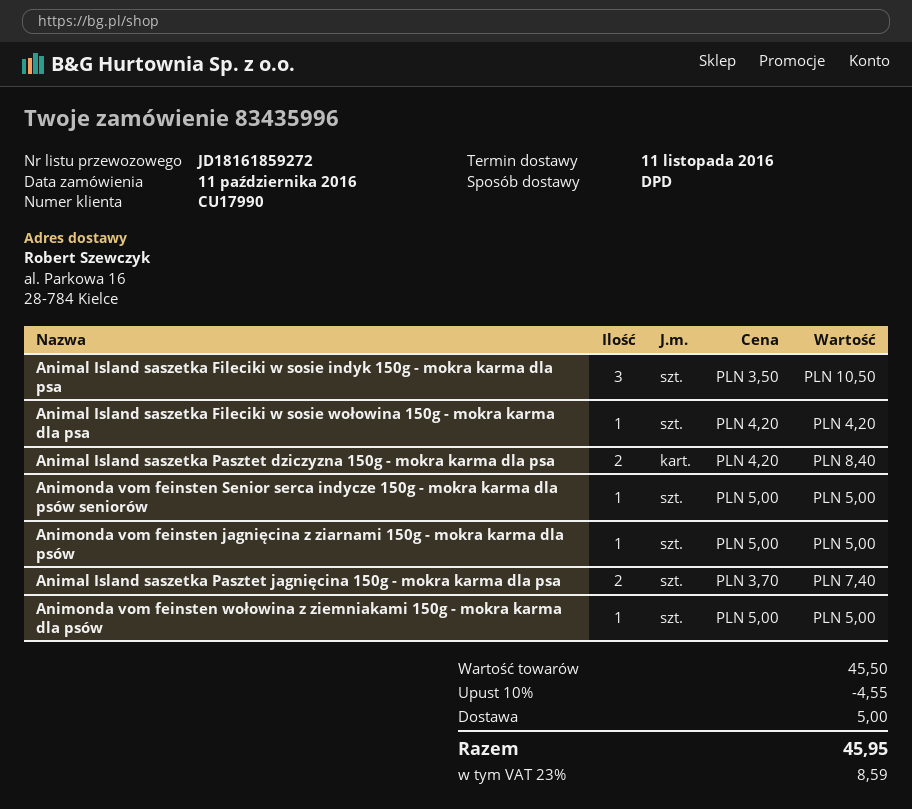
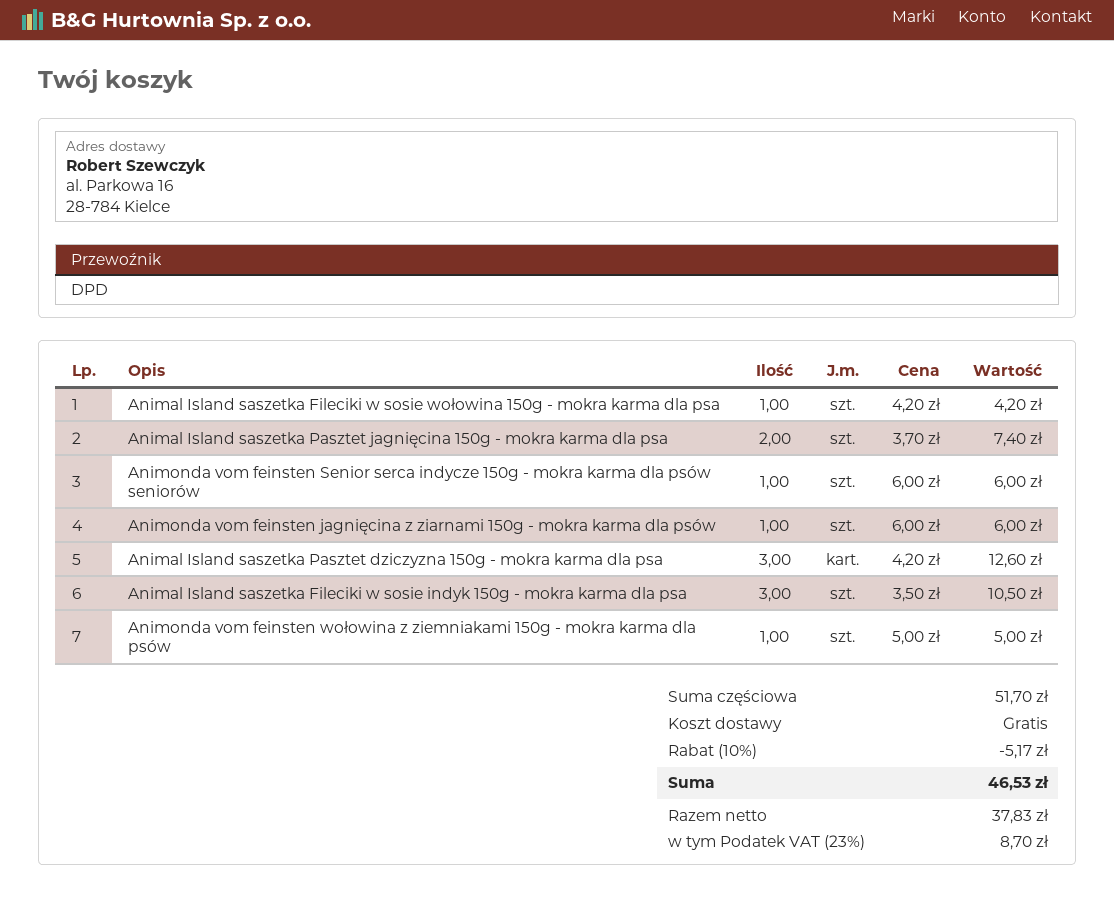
Animal Island saszetka Pasztet dziczyzna 150g - mokra karma dla psa: 2 x 4.20 = 8.40 -> 3 x 4.20 = 12.60
Animonda vom feinsten Senior serca indycze 150g - mokra karma dla psów seniorów: 1 x 5.00 = 5.00 -> 1 x 6.00 = 6.00
Animonda vom feinsten jagnięcina z ziarnami 150g - mokra karma dla psów: 1 x 5.00 = 5.00 -> 1 x 6.00 = 6.00
subtotal: 45.50 -> 51.70
discount: 10% = 4.55 -> 10% = 5.17
shipping: 5.00 -> 0.00
tax: 23% = 8.59 -> 23% = 8.70
total: 45.95 -> 46.53

